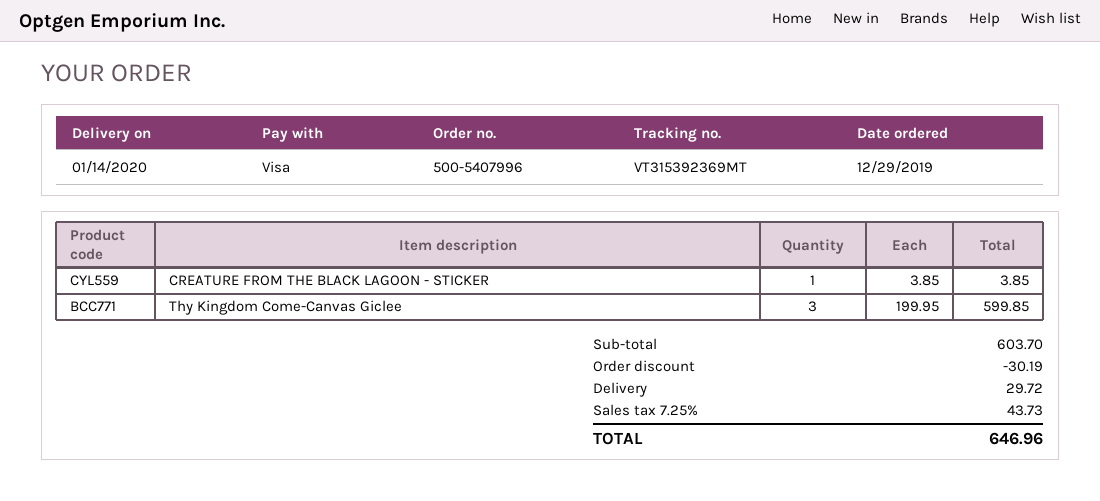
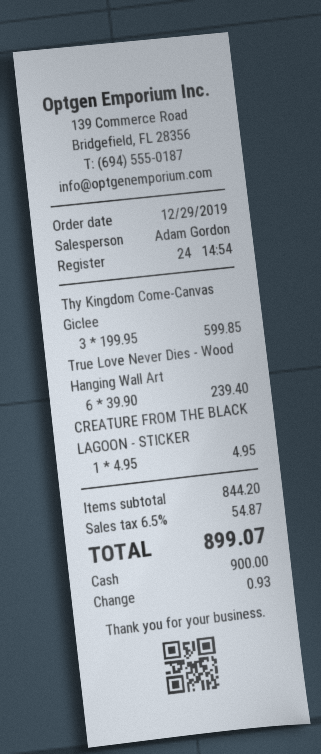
payment method: Visa -> cash
CREATURE FROM THE BLACK LAGOON - STICKER: 1 x 3.85 = 3.85 -> 1 x 4.95 = 4.95
True Love Never Dies - Wood Hanging Wall Art: none -> 6 x 39.90 = 239.40
subtotal: 603.70 -> 844.20
discount: 30.19 -> none
shipping: 29.72 -> none
tax: 7.25% = 43.73 -> 6.5% = 54.87
total: 646.96 -> 899.07

